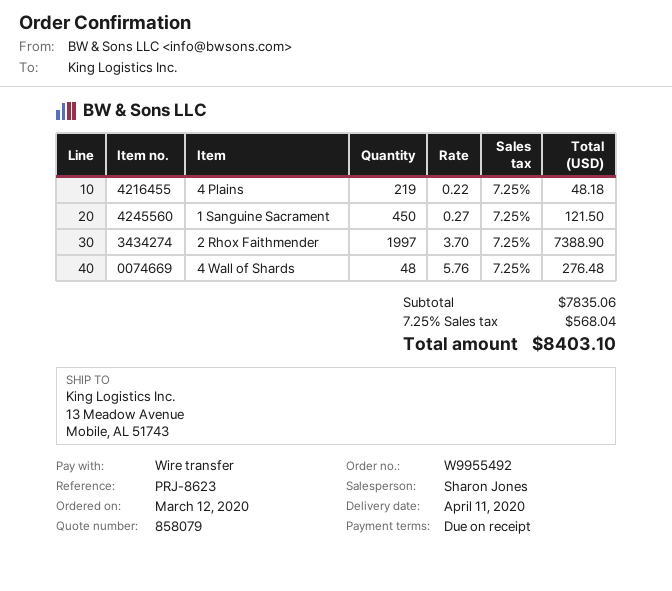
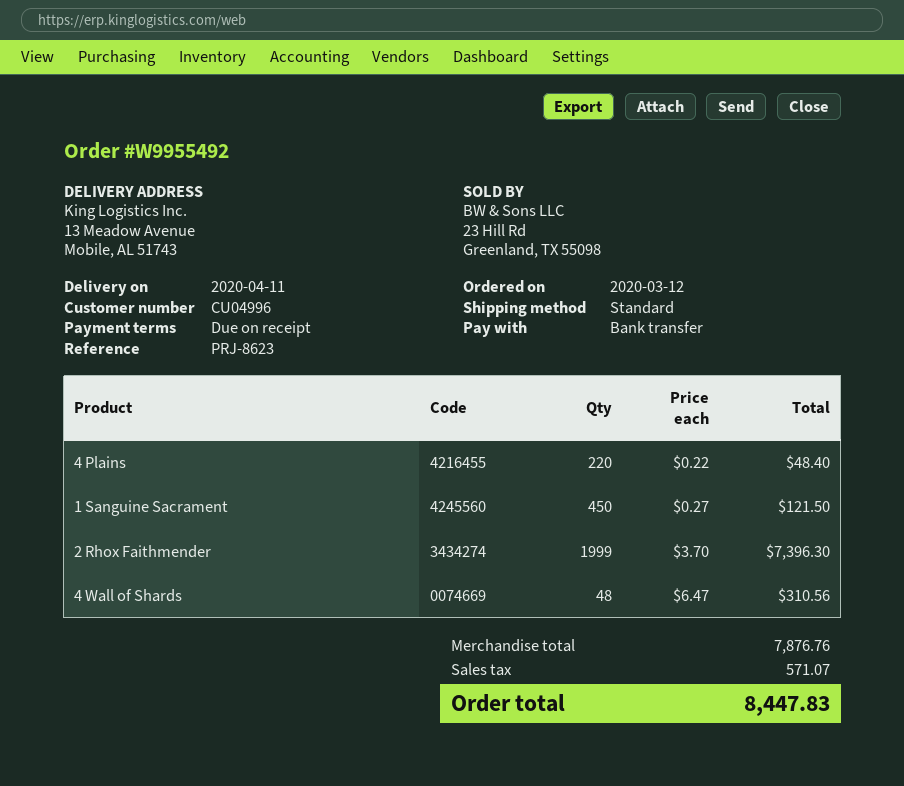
4 Plains: 219 x 0.22 = 48.18 -> 220 x 0.22 = 48.40
2 Rhox Faithmender: 1997 x 3.70 = 7388.90 -> 1999 x 3.70 = 7396.30
4 Wall of Shards: 48 x 5.76 = 276.48 -> 48 x 6.47 = 310.56
subtotal: 7835.06 -> 7876.76
tax: 568.04 -> 571.07
total: 8403.10 -> 8447.83

